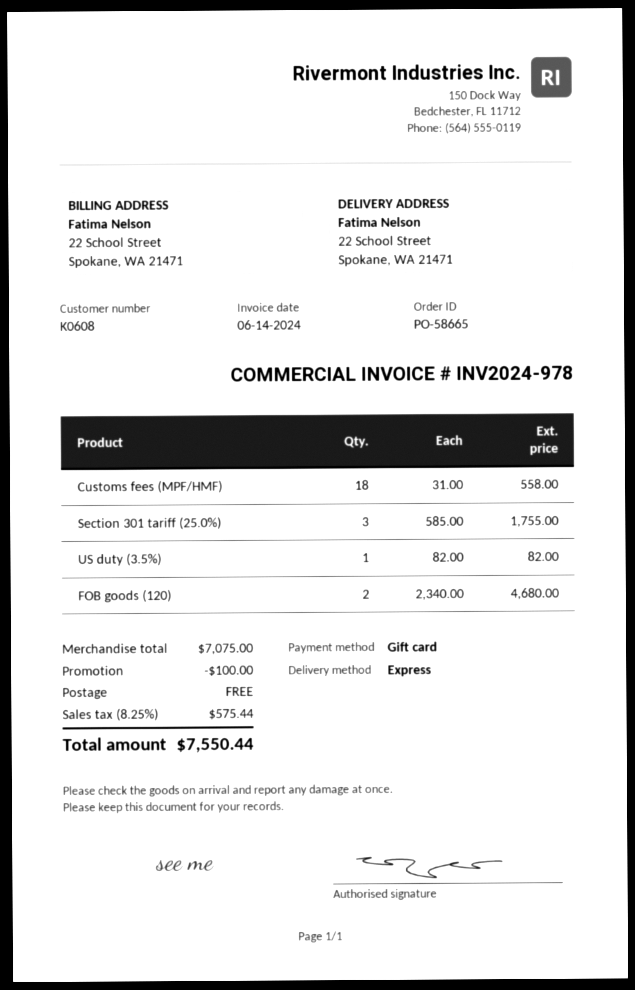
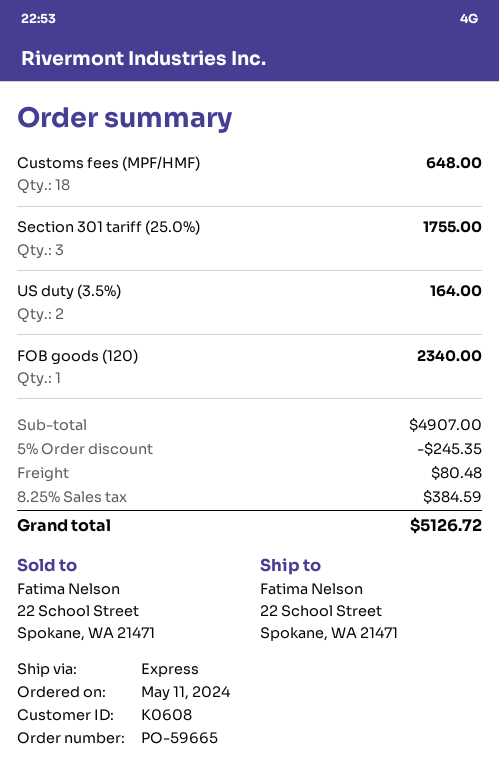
order number: PO-58665 -> PO-59665
Customs fees (MPF/HMF): 18 for 558.00 -> 18 for 648.00
US duty (3.5%): 1 for 82.00 -> 2 for 164.00
FOB goods (120): 2 for 4680.00 -> 1 for 2340.00
subtotal: 7075.00 -> 4907.00
discount: 100.00 -> 245.35
shipping: 0.00 -> 80.48
tax: 8.25% = 575.44 -> 8.25% = 384.59
total: 7550.44 -> 5126.72

